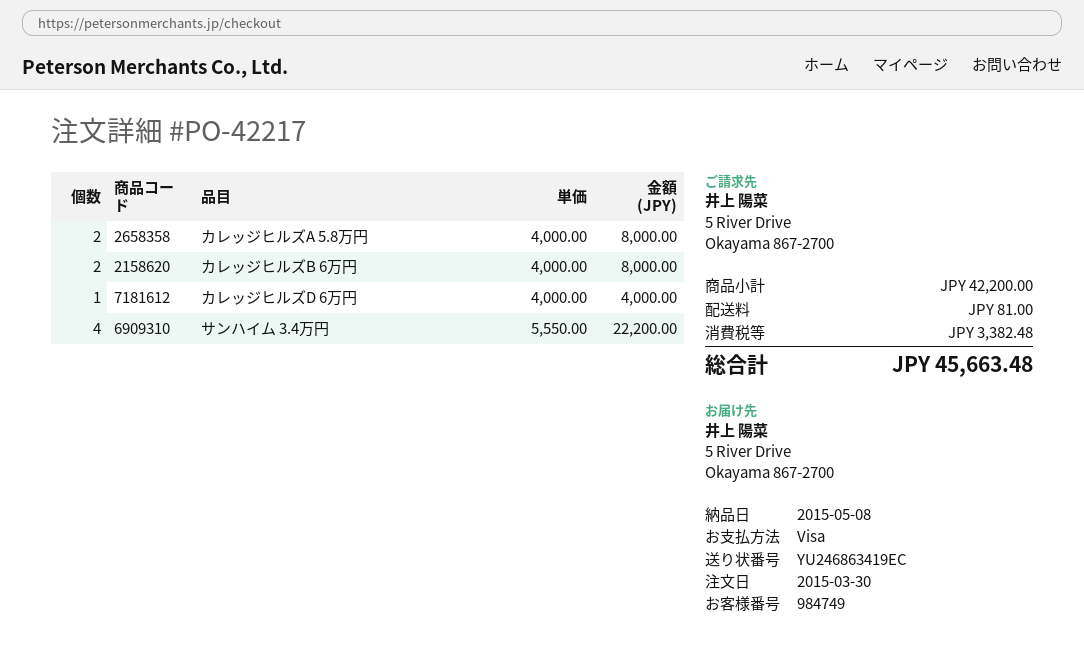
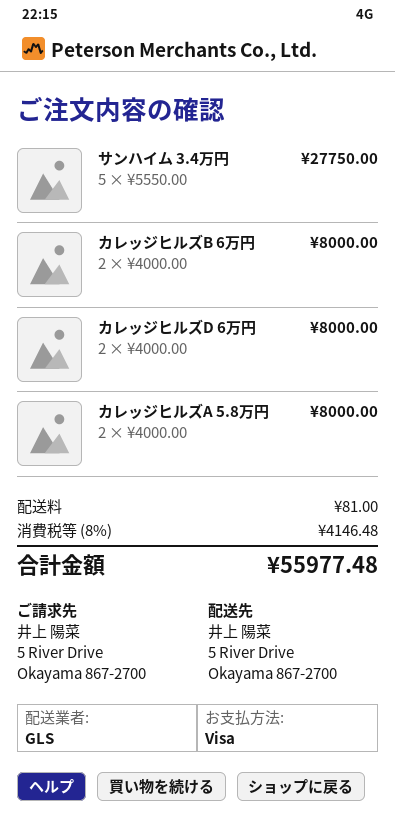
カレッジヒルズD 6万円: 1 x 4000.00 = 4000.00 -> 2 x 4000.00 = 8000.00
サンハイム 3.4万円: 4 x 5550.00 = 22200.00 -> 5 x 5550.00 = 27750.00
tax: 3382.48 -> 4146.48
total: 45663.48 -> 55977.48

